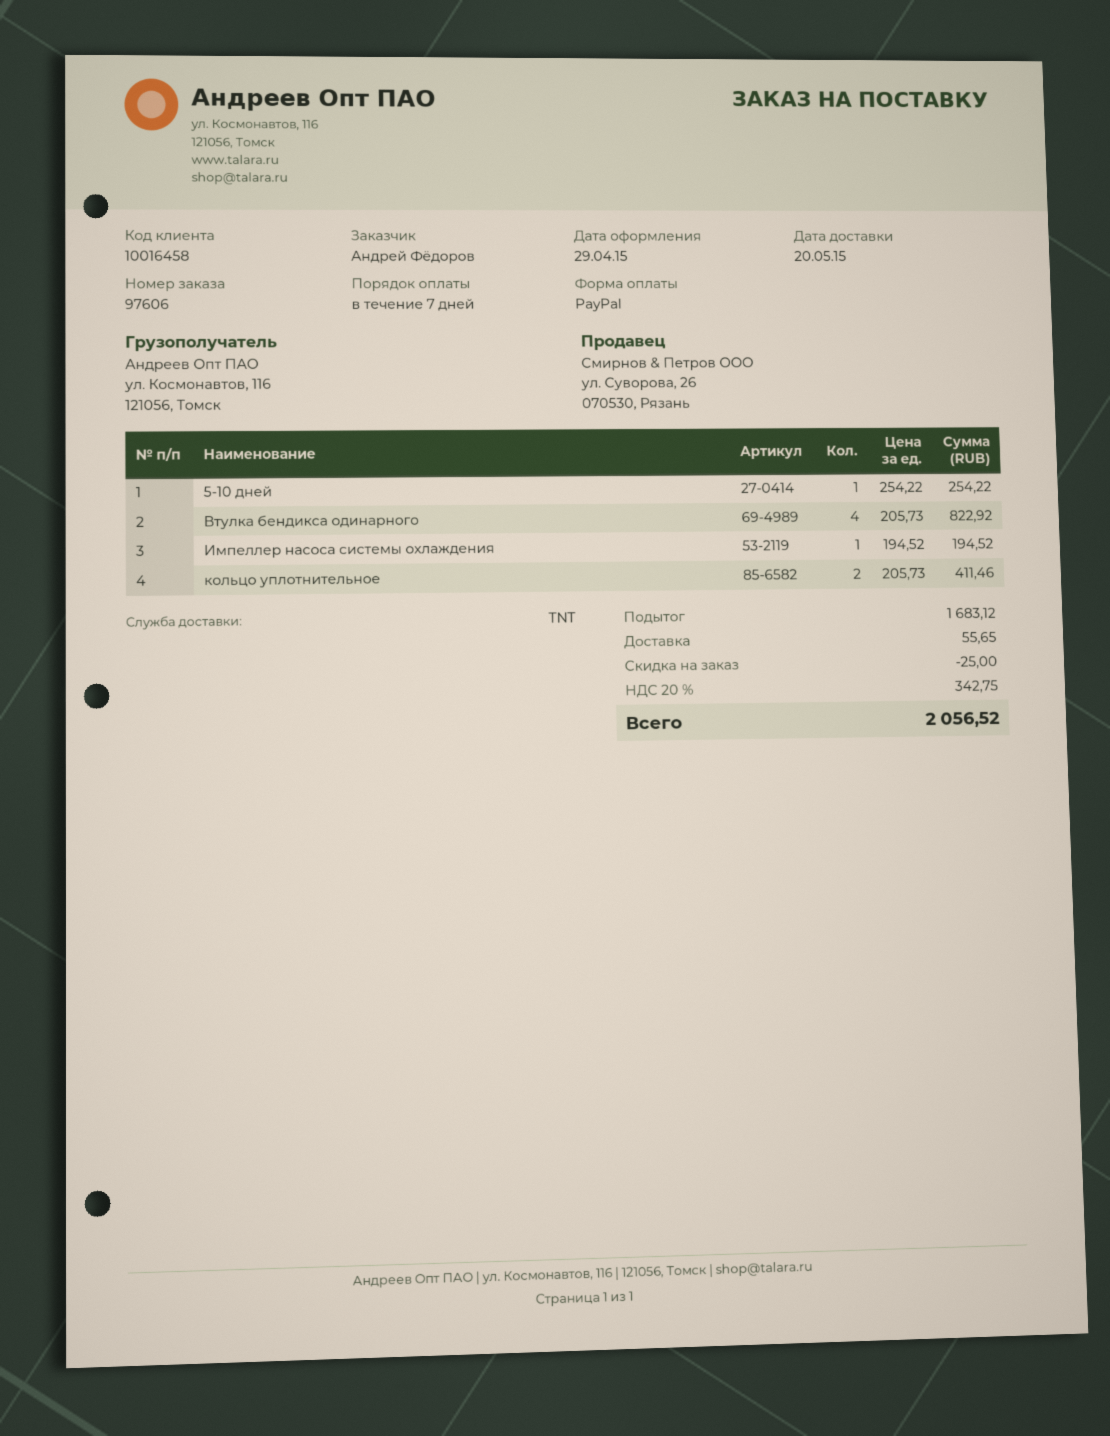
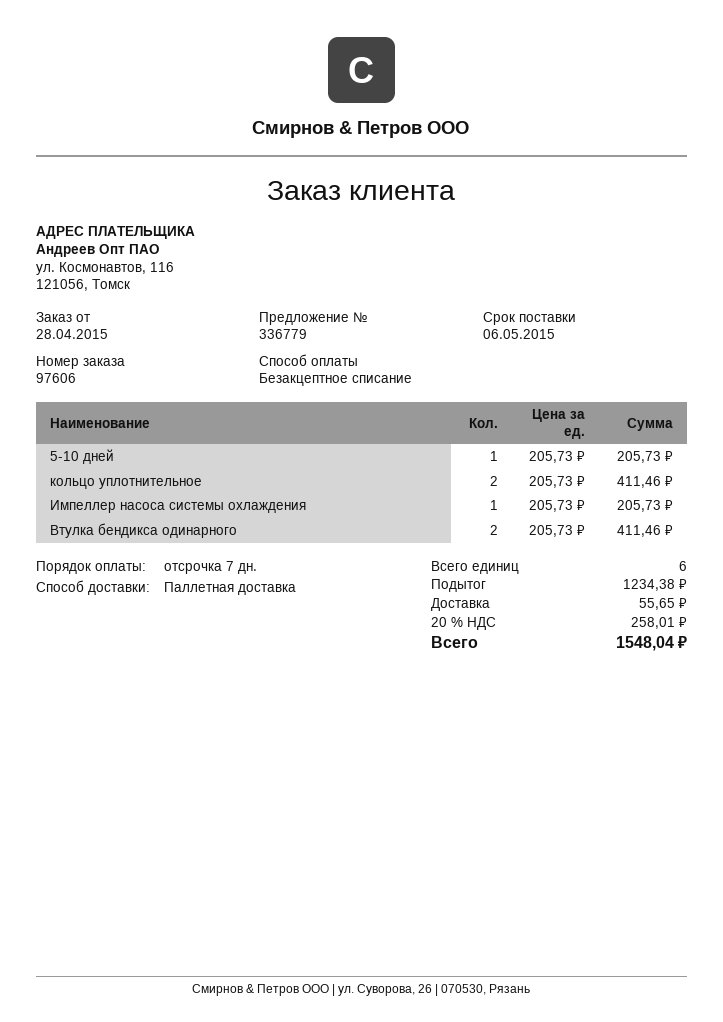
order date: 2015-04-29 -> 2015-04-28
delivery date: 2015-05-20 -> 2015-05-06
payment method: PayPal -> direct debit
shipping method: TNT -> pallet freight
5-10 дней: 1 x 254.22 = 254.22 -> 1 x 205.73 = 205.73
Втулка бендикса одинарного: 4 x 205.73 = 822.92 -> 2 x 205.73 = 411.46
Импеллер насоса системы охлаждения: 1 x 194.52 = 194.52 -> 1 x 205.73 = 205.73
subtotal: 1683.12 -> 1234.38
discount: 25.00 -> none
tax: 20% = 342.75 -> 20% = 258.01
total: 2056.52 -> 1548.04

